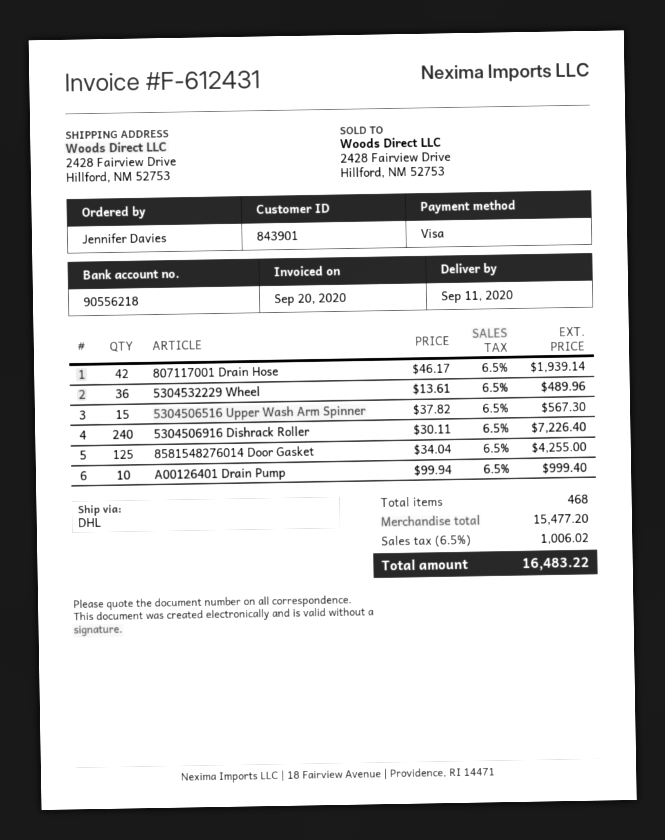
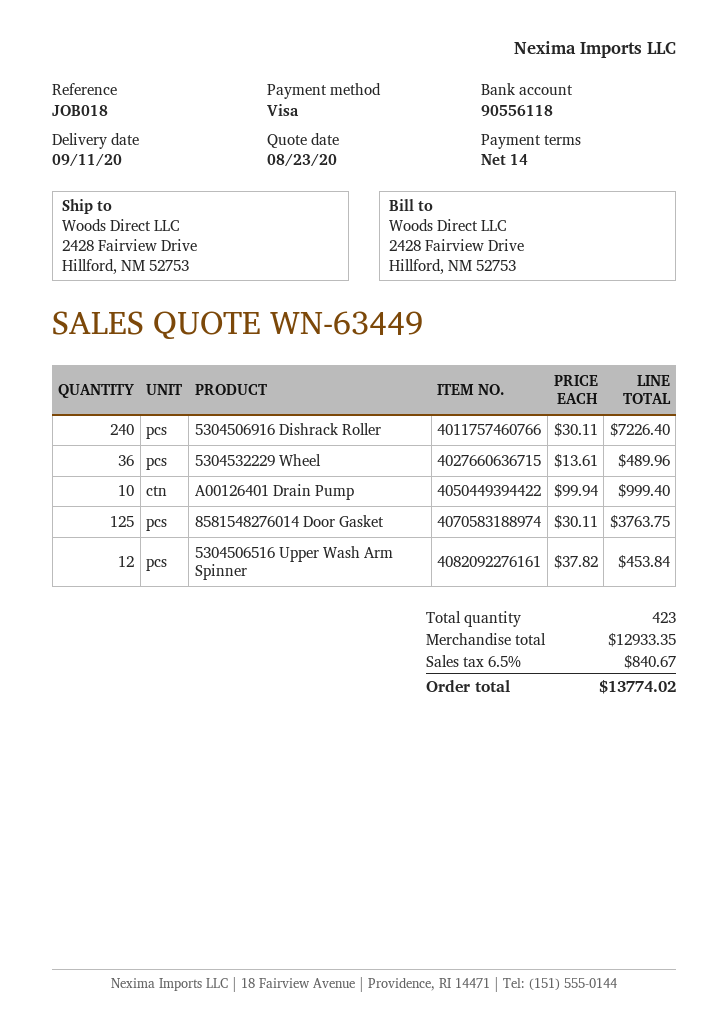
bank account: 90556218 -> 90556118
807117001 Drain Hose: 42 x 46.17 = 1939.14 -> none
5304506516 Upper Wash Arm Spinner: 15 x 37.82 = 567.30 -> 12 x 37.82 = 453.84
8581548276014 Door Gasket: 125 x 34.04 = 4255.00 -> 125 x 30.11 = 3763.75
total quantity: 468 -> 423
subtotal: 15477.20 -> 12933.35
tax: 6.5% = 1006.02 -> 6.5% = 840.67
total: 16483.22 -> 13774.02

